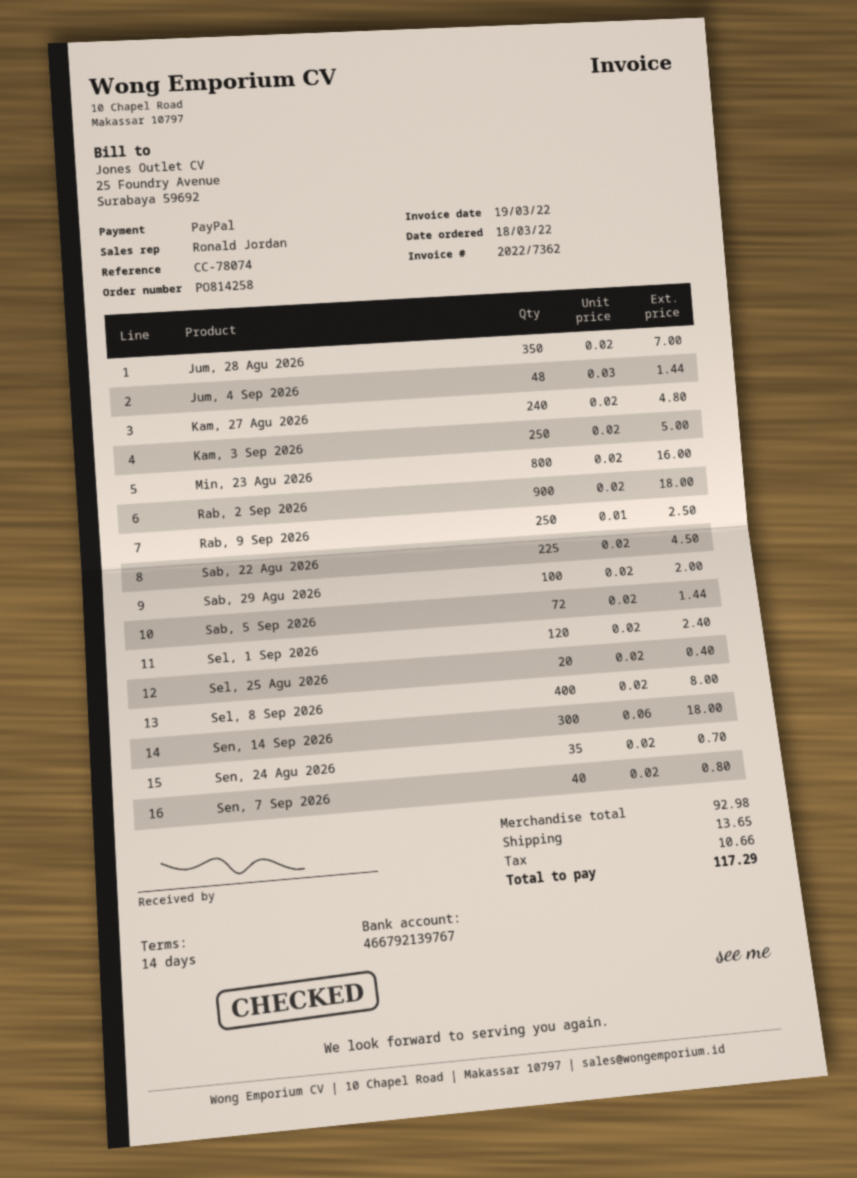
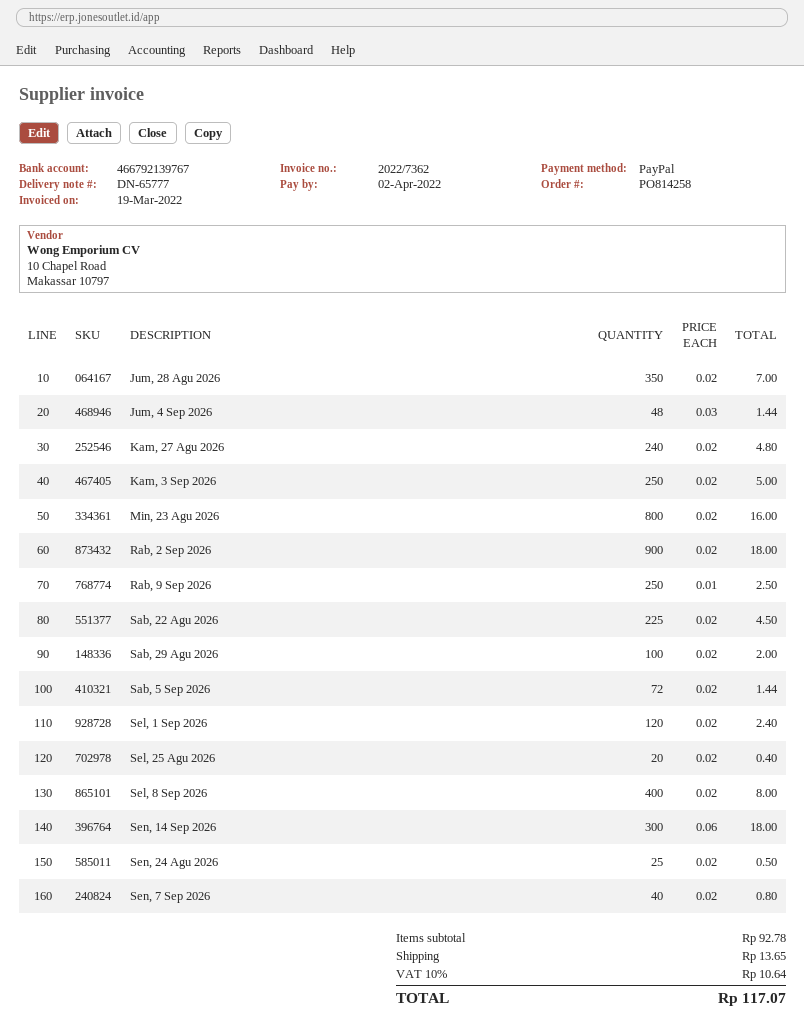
Sen, 24 Agu 2026: 35 x 0.02 = 0.70 -> 25 x 0.02 = 0.50
subtotal: 92.98 -> 92.78
tax: 10.66 -> 10.64
total: 117.29 -> 117.07

